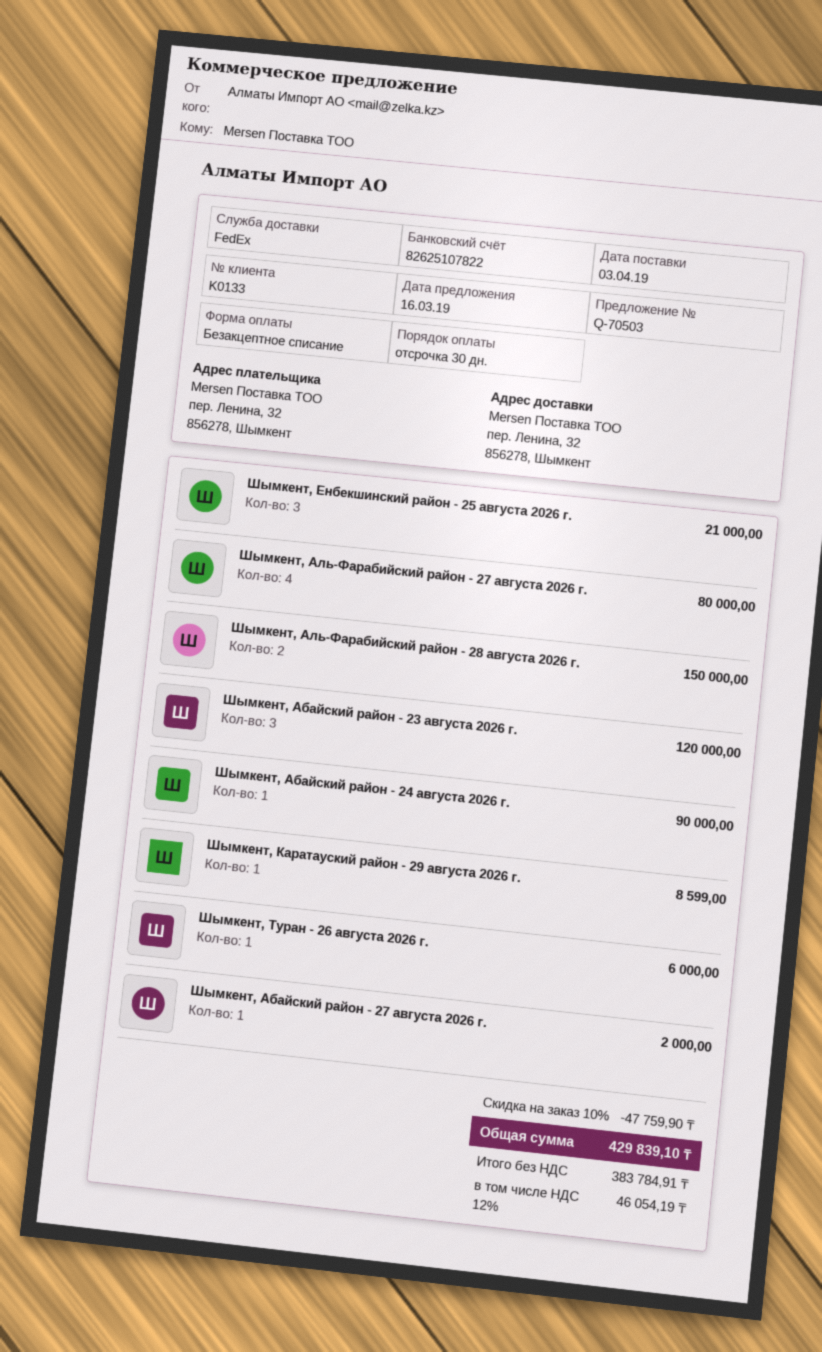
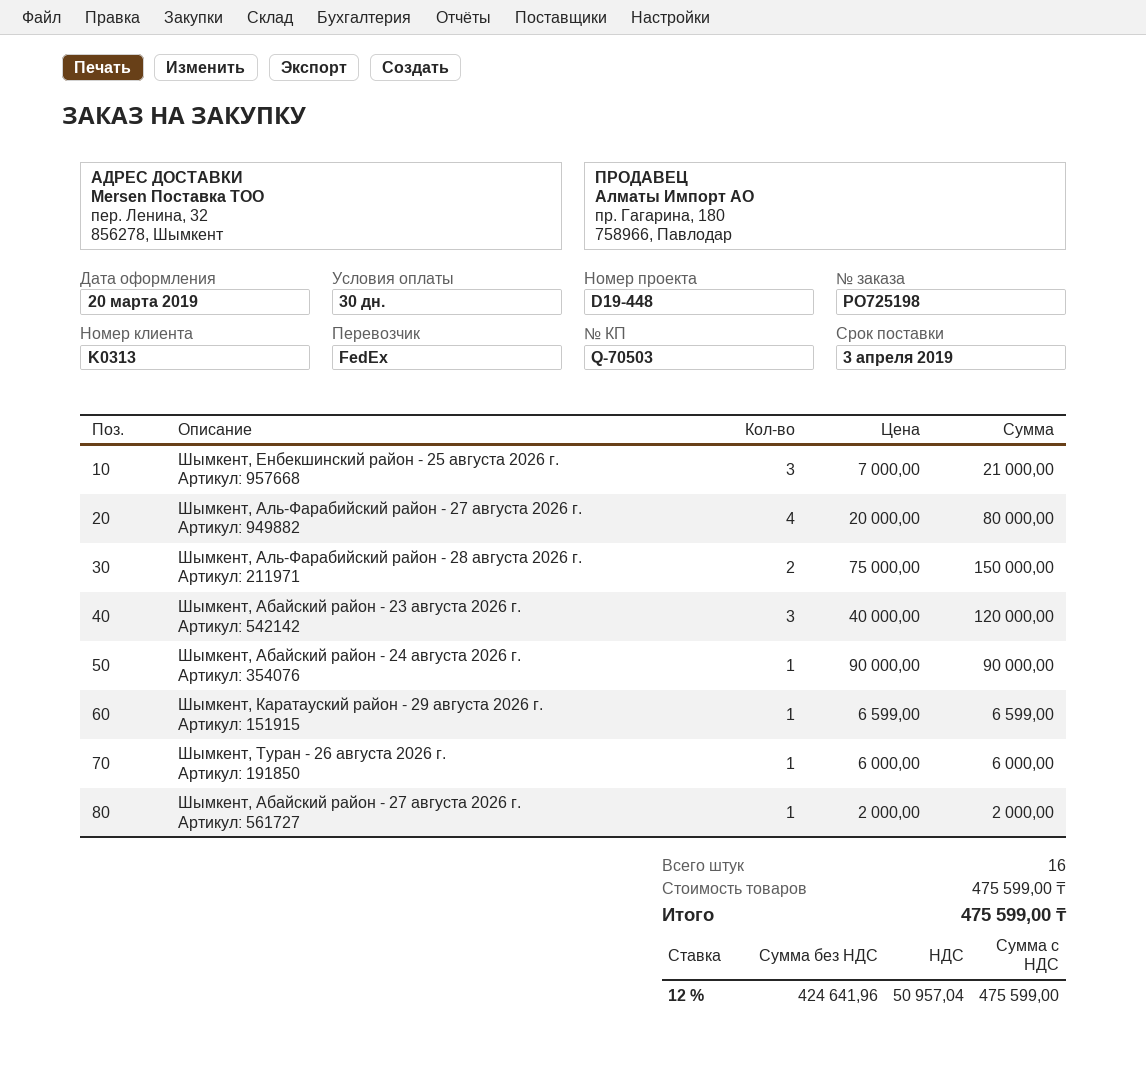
customer number: K0133 -> K0313
Шымкент, Каратауский район - 29 августа 2026 г.: 1 for 8599.00 -> 1 for 6599.00
discount: 10% = 47759.90 -> none
net: 383784.91 -> 424641.96
tax: 12% = 46054.19 -> 12% = 50957.04
total: 429839.10 -> 475599.00

